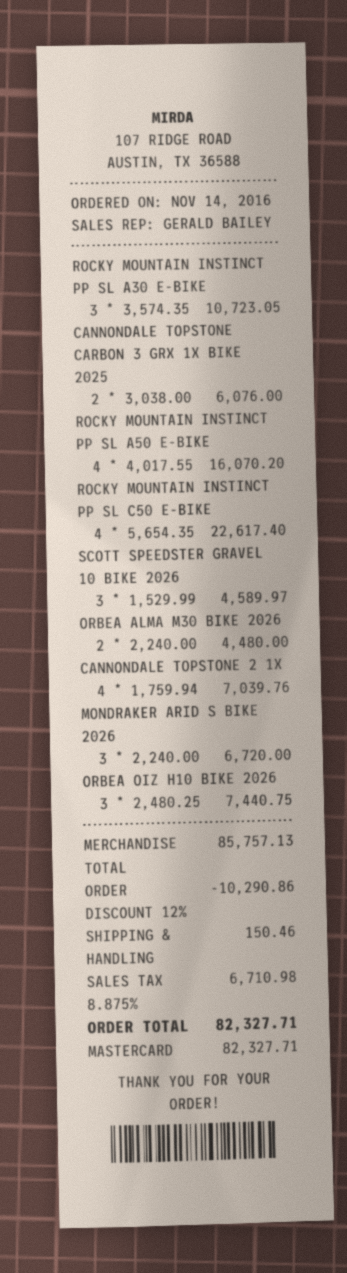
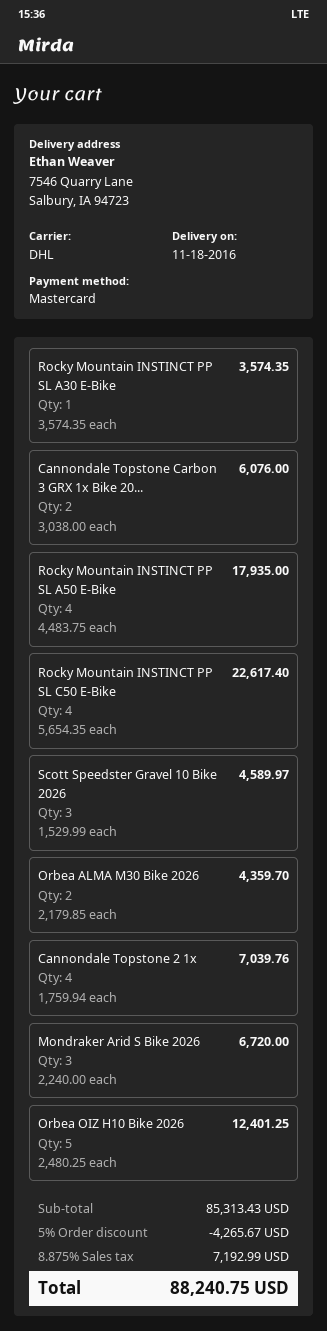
ROCKY MOUNTAIN INSTINCT PP SL A30 E-BIKE: 3 x 3574.35 = 10723.05 -> 1 x 3574.35 = 3574.35
ROCKY MOUNTAIN INSTINCT PP SL A50 E-BIKE: 4 x 4017.55 = 16070.20 -> 4 x 4483.75 = 17935.00
ORBEA ALMA M30 BIKE 2026: 2 x 2240.00 = 4480.00 -> 2 x 2179.85 = 4359.70
ORBEA OIZ H10 BIKE 2026: 3 x 2480.25 = 7440.75 -> 5 x 2480.25 = 12401.25
subtotal: 85757.13 -> 85313.43
discount: 12% = 10290.86 -> 5% = 4265.67
shipping: 150.46 -> none
tax: 8.875% = 6710.98 -> 8.875% = 7192.99
total: 82327.71 -> 88240.75

